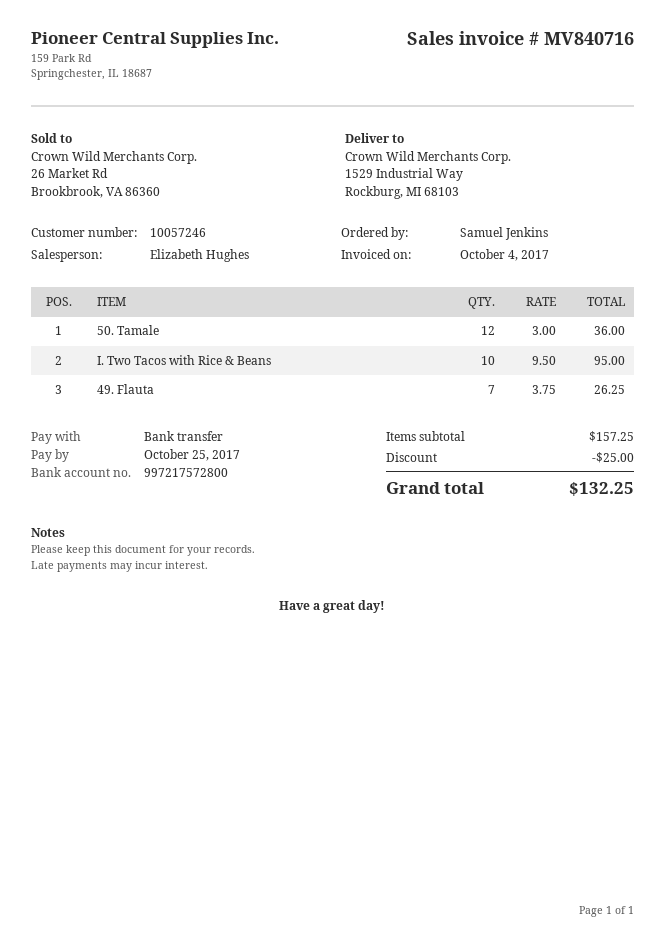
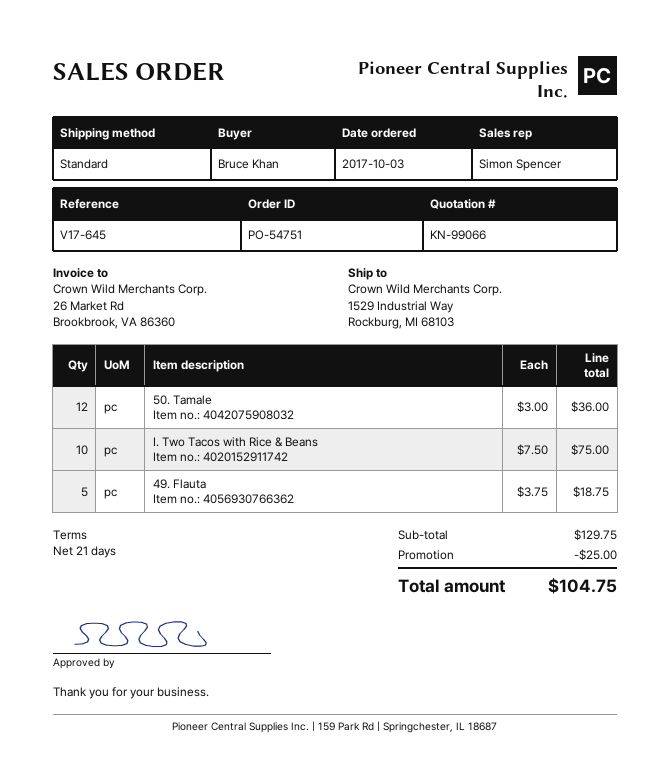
ordered by: Samuel Jenkins -> Bruce Khan
sales rep: Elizabeth Hughes -> Simon Spencer
I. Two Tacos with Rice & Beans: 10 x 9.50 = 95.00 -> 10 x 7.50 = 75.00
49. Flauta: 7 x 3.75 = 26.25 -> 5 x 3.75 = 18.75
subtotal: 157.25 -> 129.75
total: 132.25 -> 104.75

